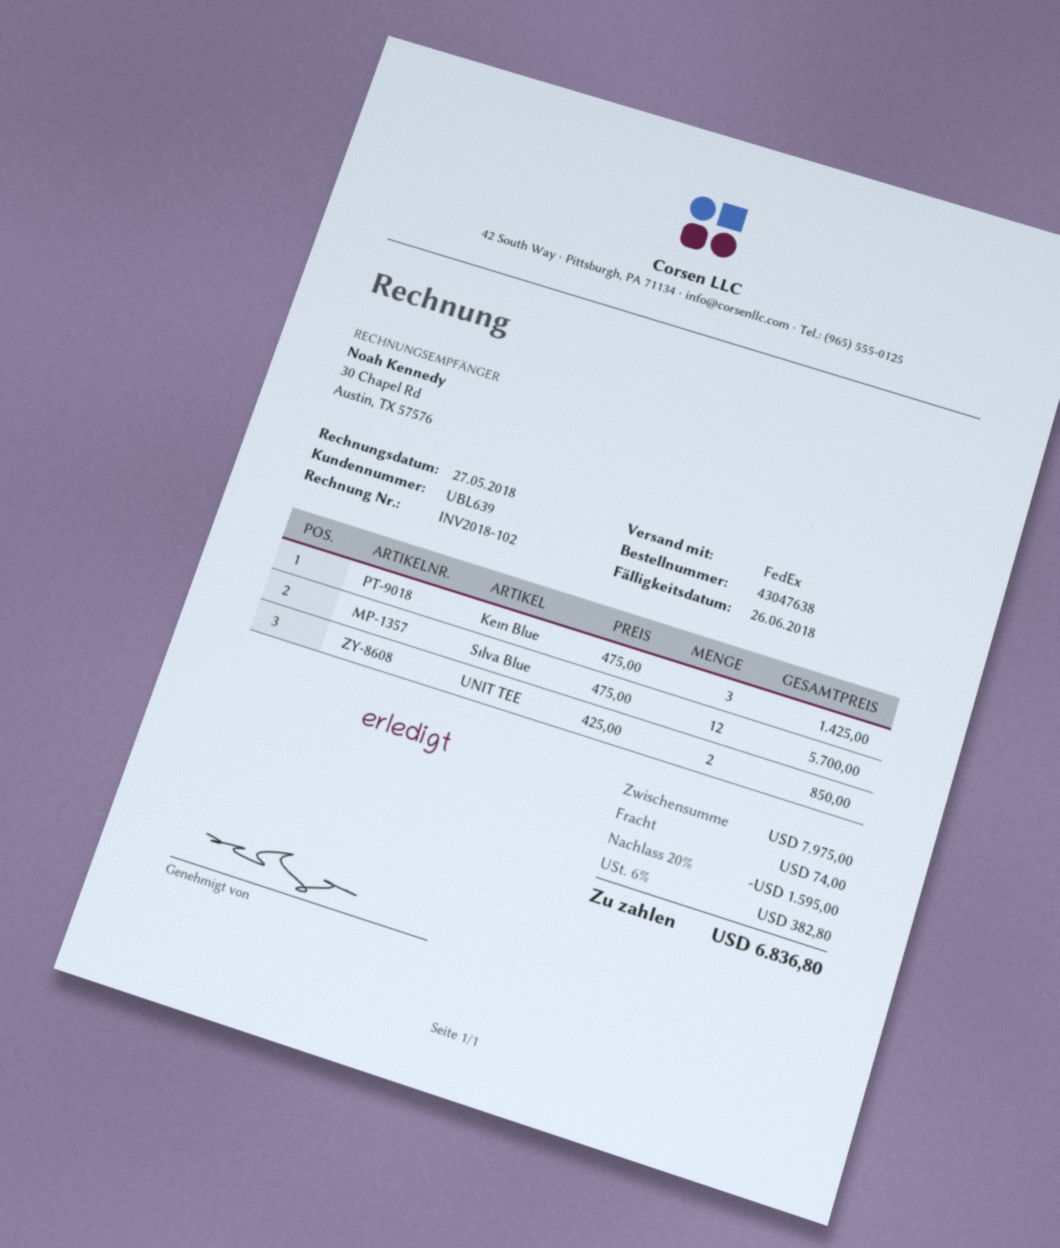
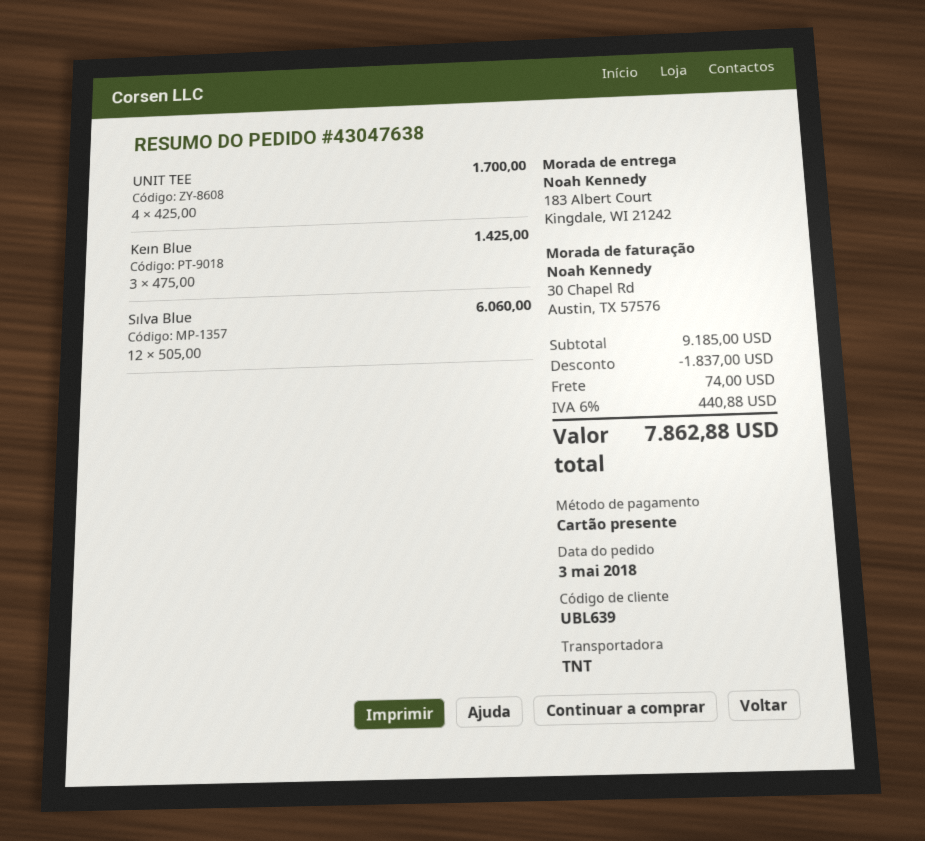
shipping method: FedEx -> TNT
Sılva Blue: 12 x 475.00 = 5700.00 -> 12 x 505.00 = 6060.00
UNIT TEE: 2 x 425.00 = 850.00 -> 4 x 425.00 = 1700.00
subtotal: 7975.00 -> 9185.00
discount: 1595.00 -> 1837.00
tax: 6% = 382.80 -> 6% = 440.88
total: 6836.80 -> 7862.88

